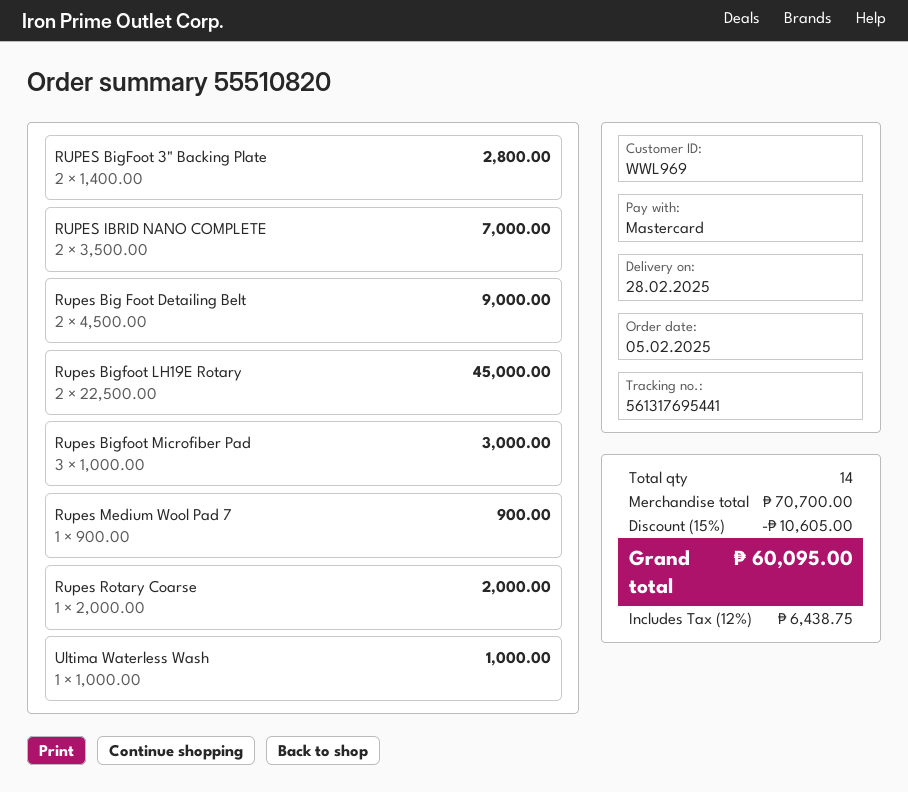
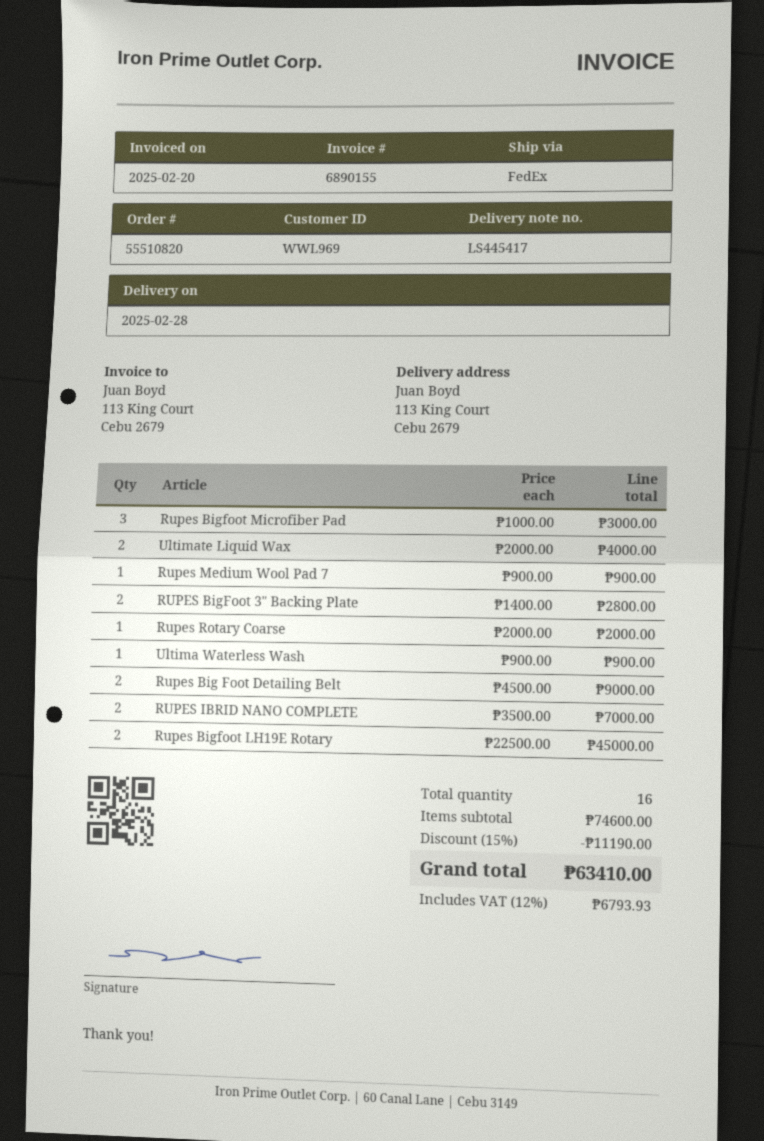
Ultima Waterless Wash: 1 x 1000.00 = 1000.00 -> 1 x 900.00 = 900.00
Ultimate Liquid Wax: none -> 2 x 2000.00 = 4000.00
total quantity: 14 -> 16
subtotal: 70700.00 -> 74600.00
discount: 15% = 10605.00 -> 15% = 11190.00
tax: 12% = 6438.75 -> 12% = 6793.93
total: 60095.00 -> 63410.00

